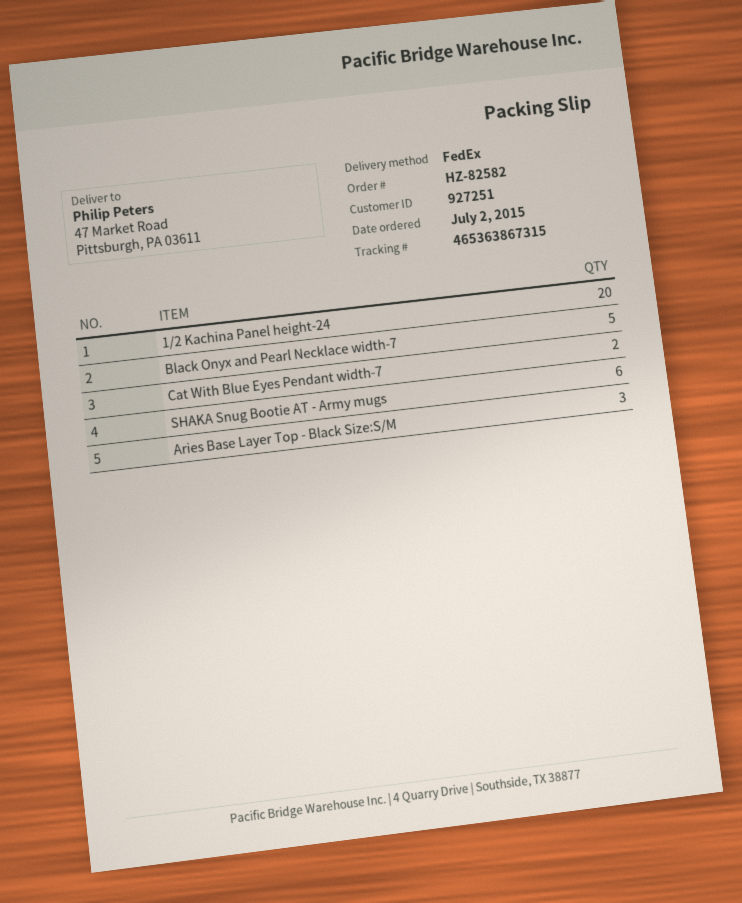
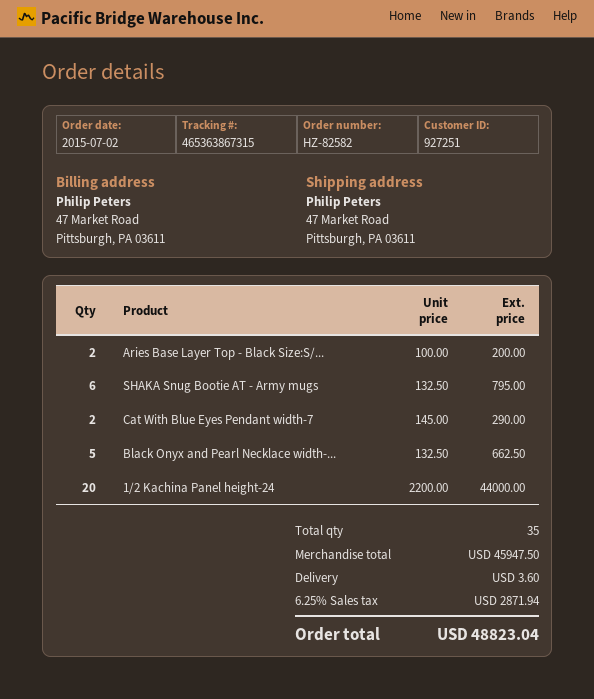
Aries Base Layer Top - Black Size:S/M: 3 -> 2

